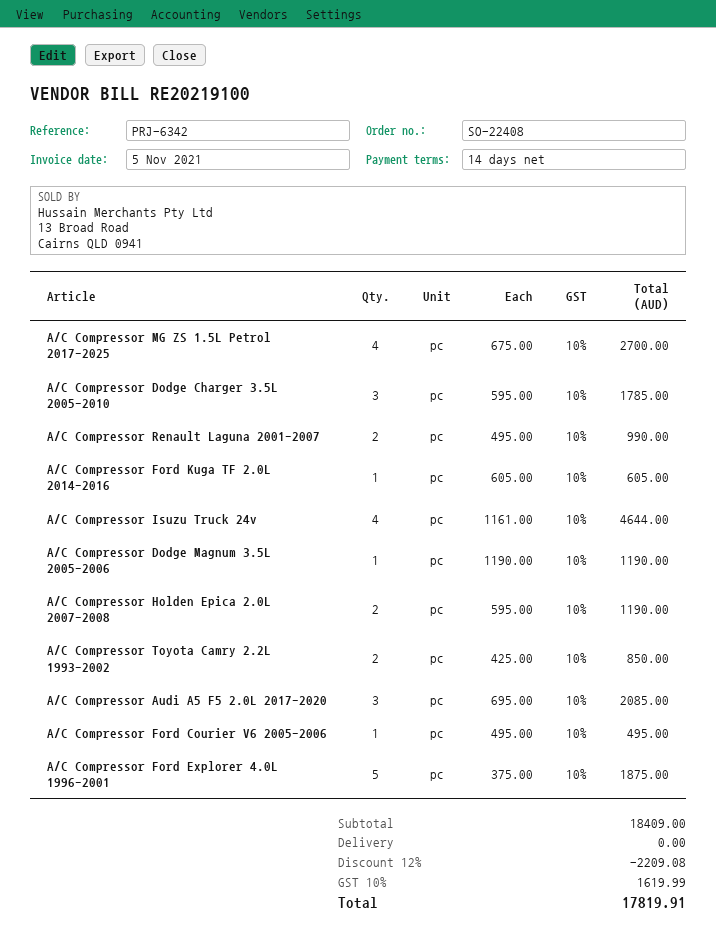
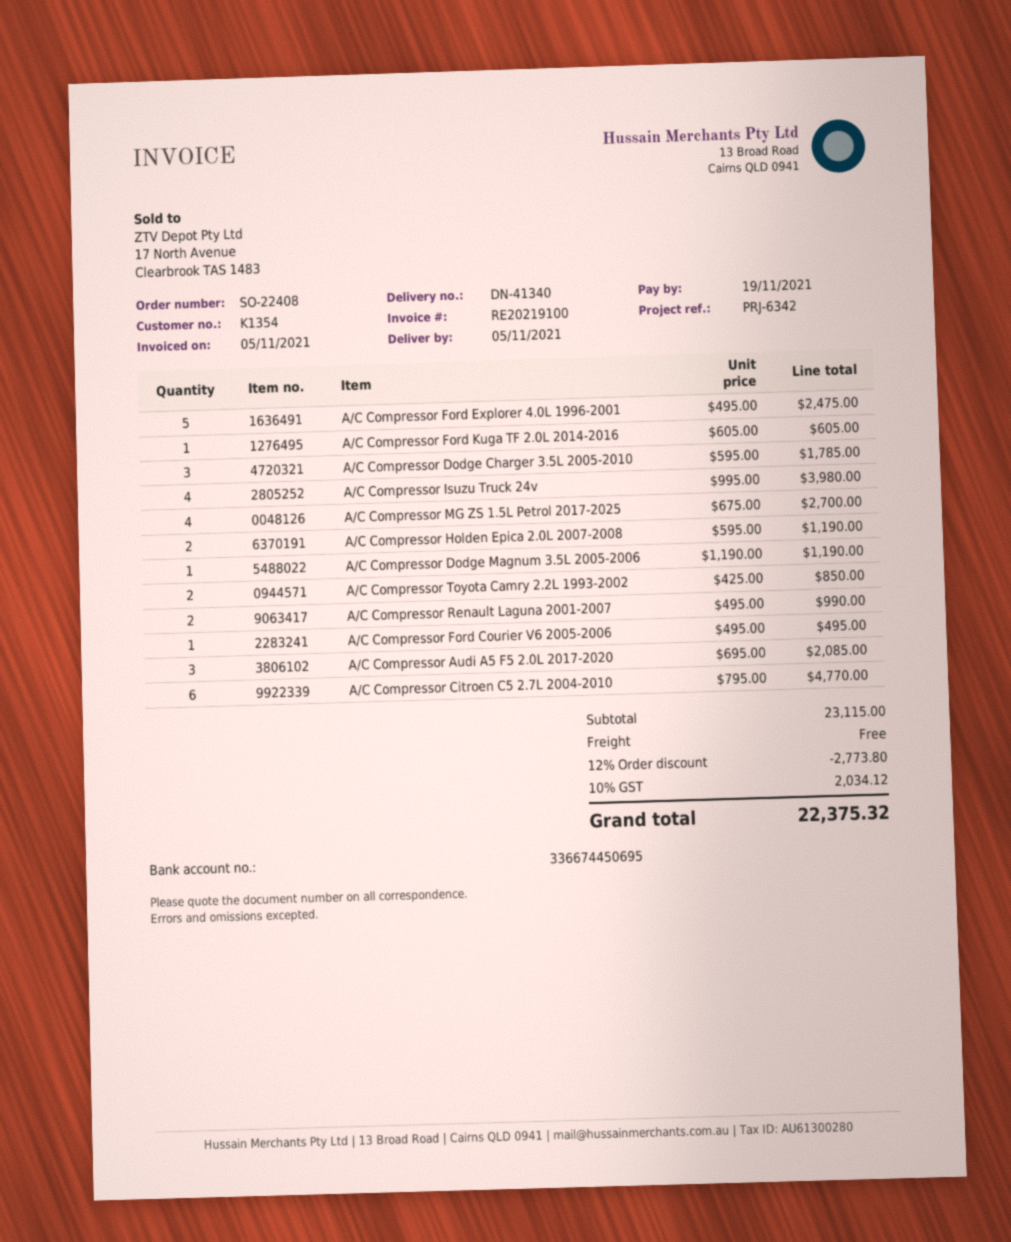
A/C Compressor Isuzu Truck 24v: 4 x 1161.00 = 4644.00 -> 4 x 995.00 = 3980.00
A/C Compressor Ford Explorer 4.0L 1996-2001: 5 x 375.00 = 1875.00 -> 5 x 495.00 = 2475.00
A/C Compressor Citroen C5 2.7L 2004-2010: none -> 6 x 795.00 = 4770.00
subtotal: 18409.00 -> 23115.00
discount: 12% = 2209.08 -> 12% = 2773.80
tax: 10% = 1619.99 -> 10% = 2034.12
total: 17819.91 -> 22375.32

